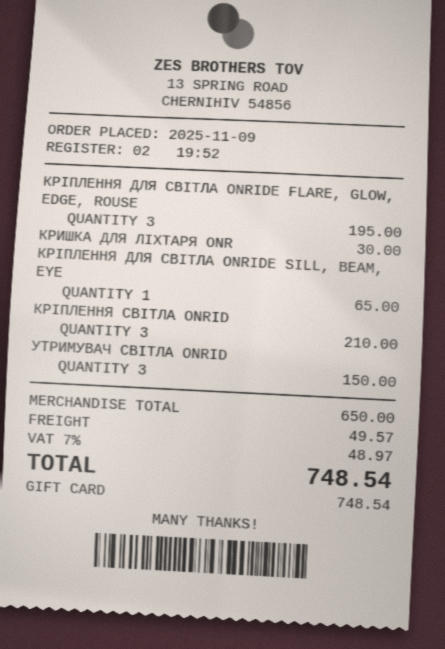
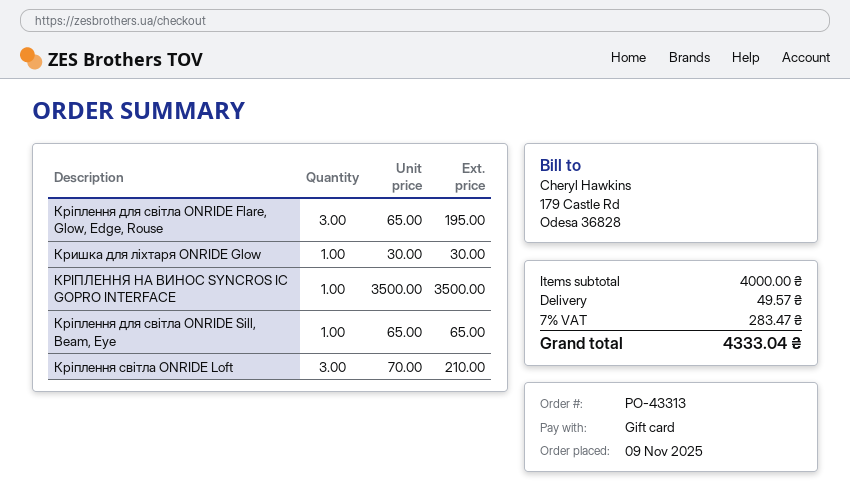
УТРИМУВАЧ СВІТЛА ONRID: 3 for 150.00 -> none
КРІПЛЕННЯ НА ВИНОС SYNCROS IC GOPRO INTERFACE: none -> 1 for 3500.00
subtotal: 650.00 -> 4000.00
tax: 7% = 48.97 -> 7% = 283.47
total: 748.54 -> 4333.04

